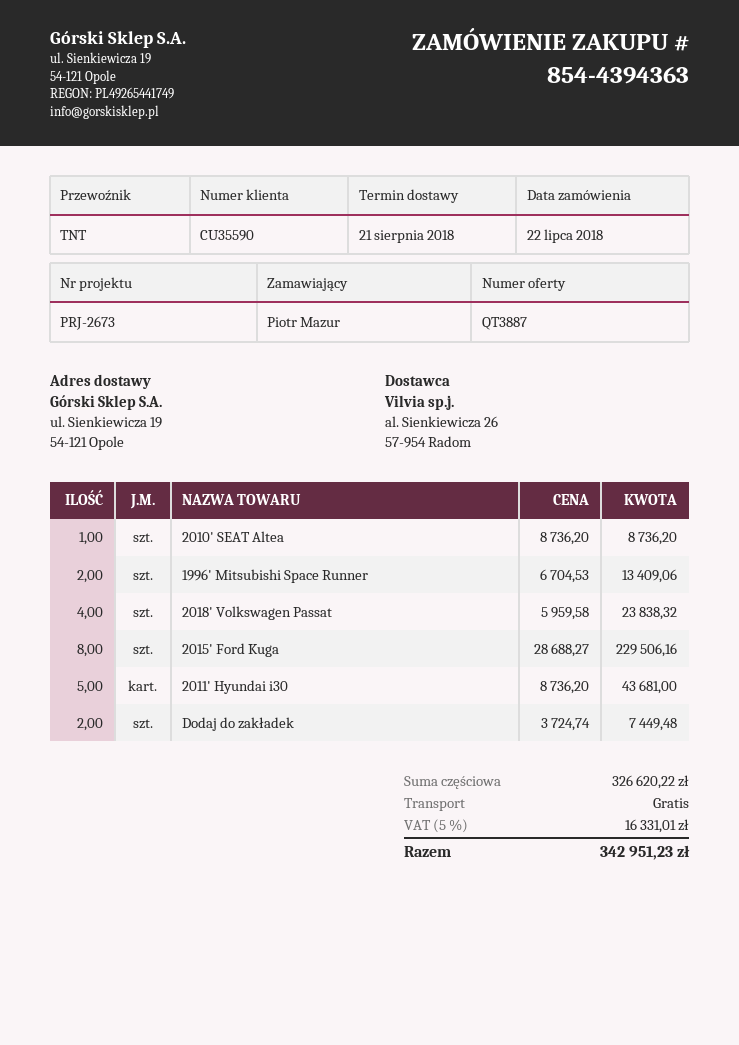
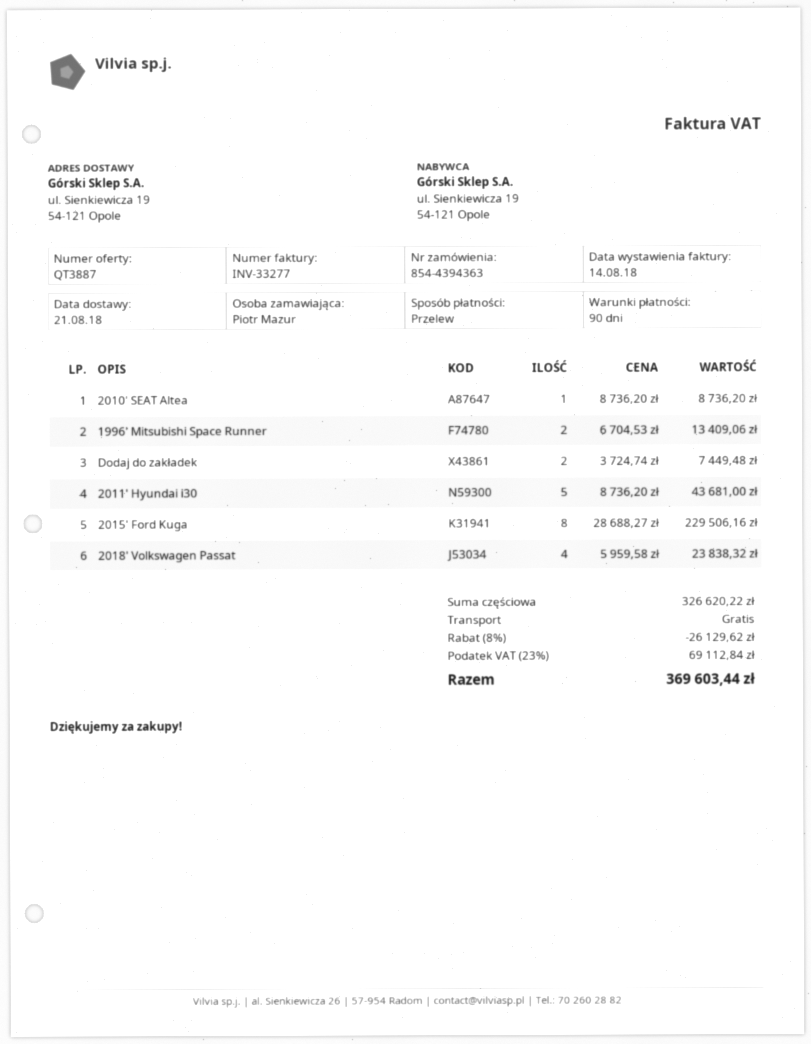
discount: none -> 8% = 26129.62
tax: 5% = 16331.01 -> 23% = 69112.84
total: 342951.23 -> 369603.44

